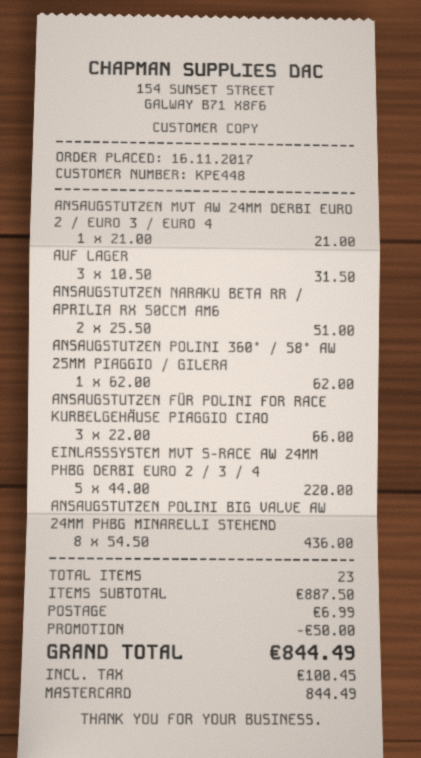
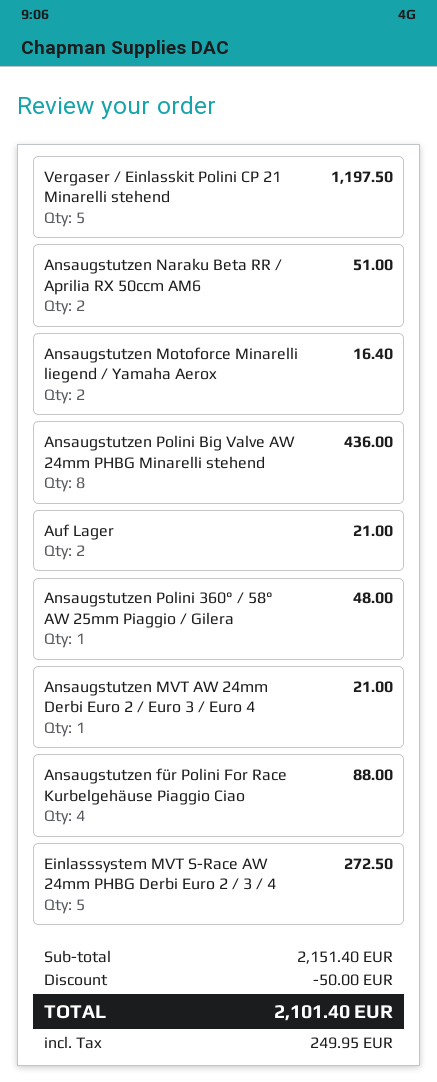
AUF LAGER: 3 for 31.50 -> 2 for 21.00
ANSAUGSTUTZEN POLINI 360° / 58° AW 25MM PIAGGIO / GILERA: 1 for 62.00 -> 1 for 48.00
ANSAUGSTUTZEN FÜR POLINI FOR RACE KURBELGEHÄUSE PIAGGIO CIAO: 3 for 66.00 -> 4 for 88.00
EINLASSSYSTEM MVT S-RACE AW 24MM PHBG DERBI EURO 2 / 3 / 4: 5 for 220.00 -> 5 for 272.50
Vergaser / Einlasskit Polini CP 21 Minarelli stehend: none -> 5 for 1197.50
Ansaugstutzen Motoforce Minarelli liegend / Yamaha Aerox: none -> 2 for 16.40
subtotal: 887.50 -> 2151.40
shipping: 6.99 -> none
tax: 100.45 -> 249.95
total: 844.49 -> 2101.40

